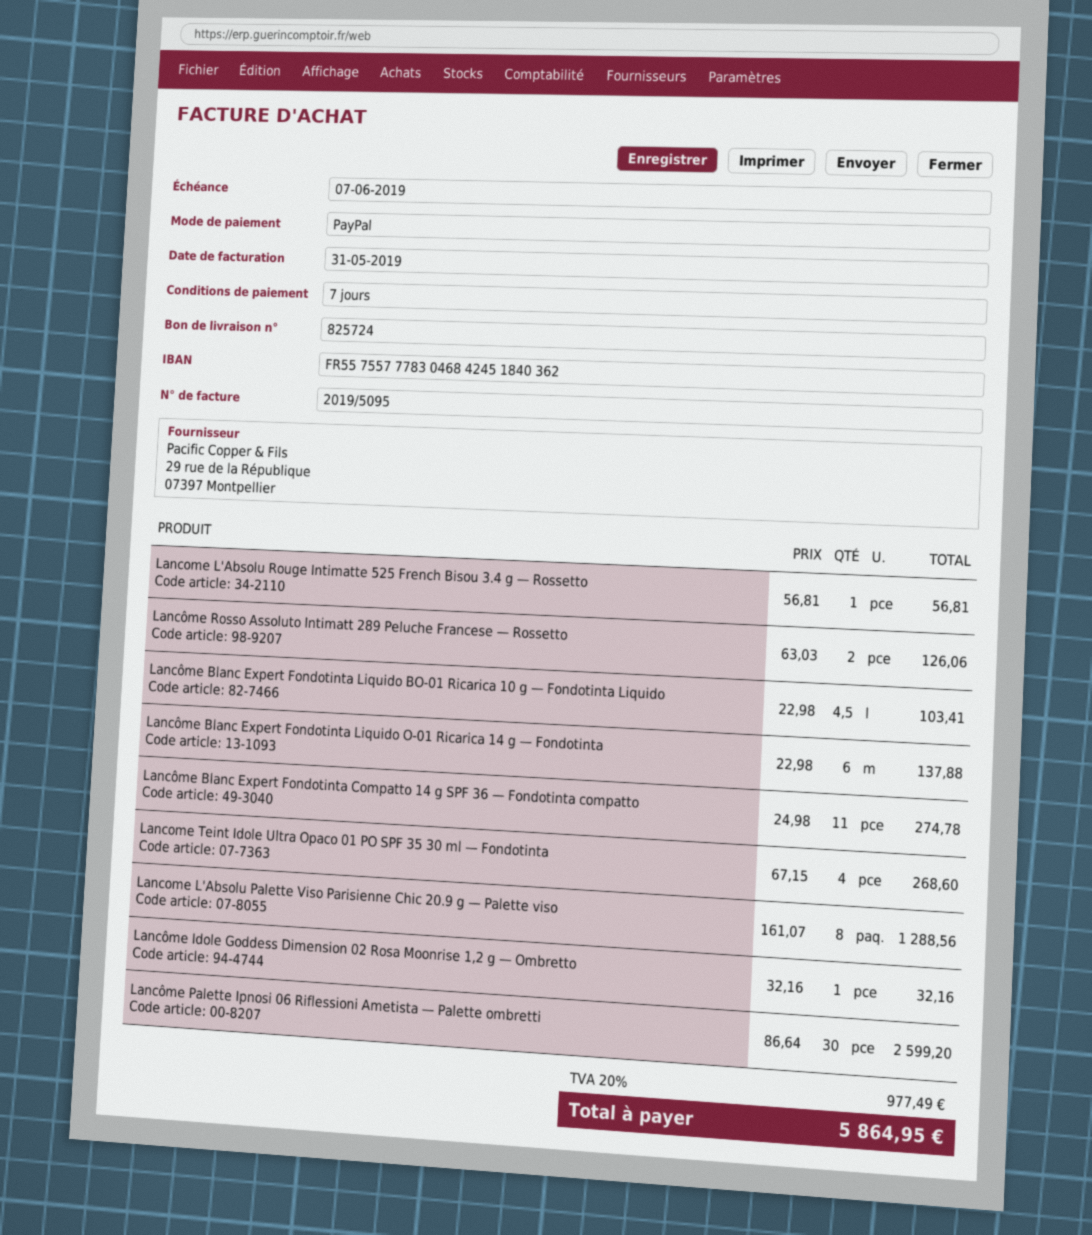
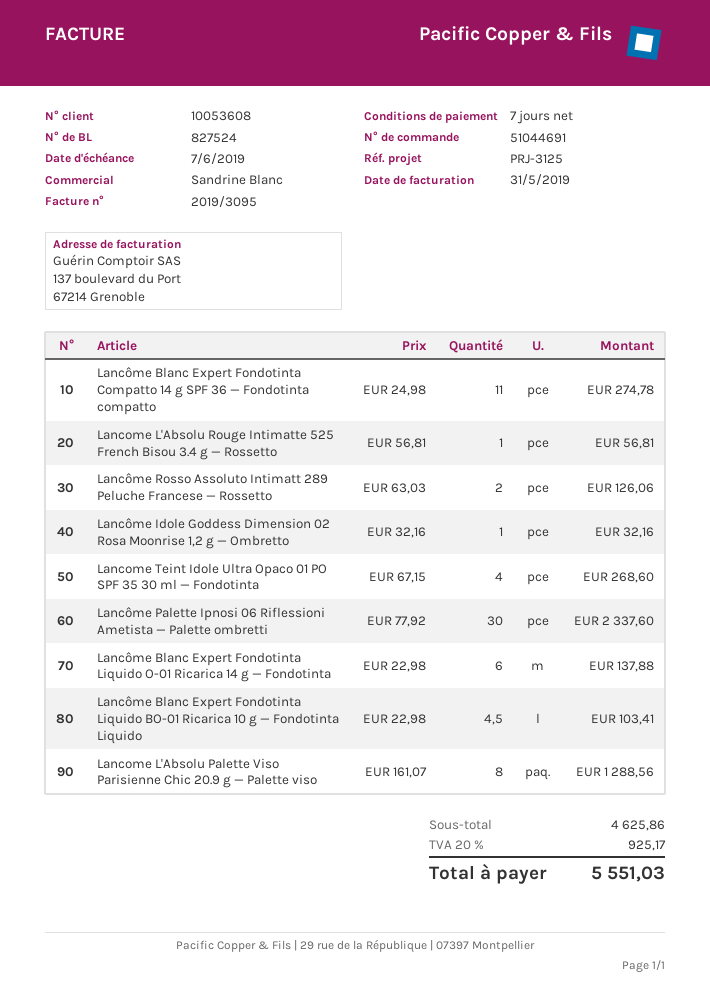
delivery note number: 825724 -> 827524
invoice number: 2019/5095 -> 2019/3095
Lancôme Palette Ipnosi 06 Riflessioni Ametista — Palette ombretti: 30 x 86.64 = 2599.20 -> 30 x 77.92 = 2337.60
tax: 20% = 977.49 -> 20% = 925.17
total: 5864.95 -> 5551.03

